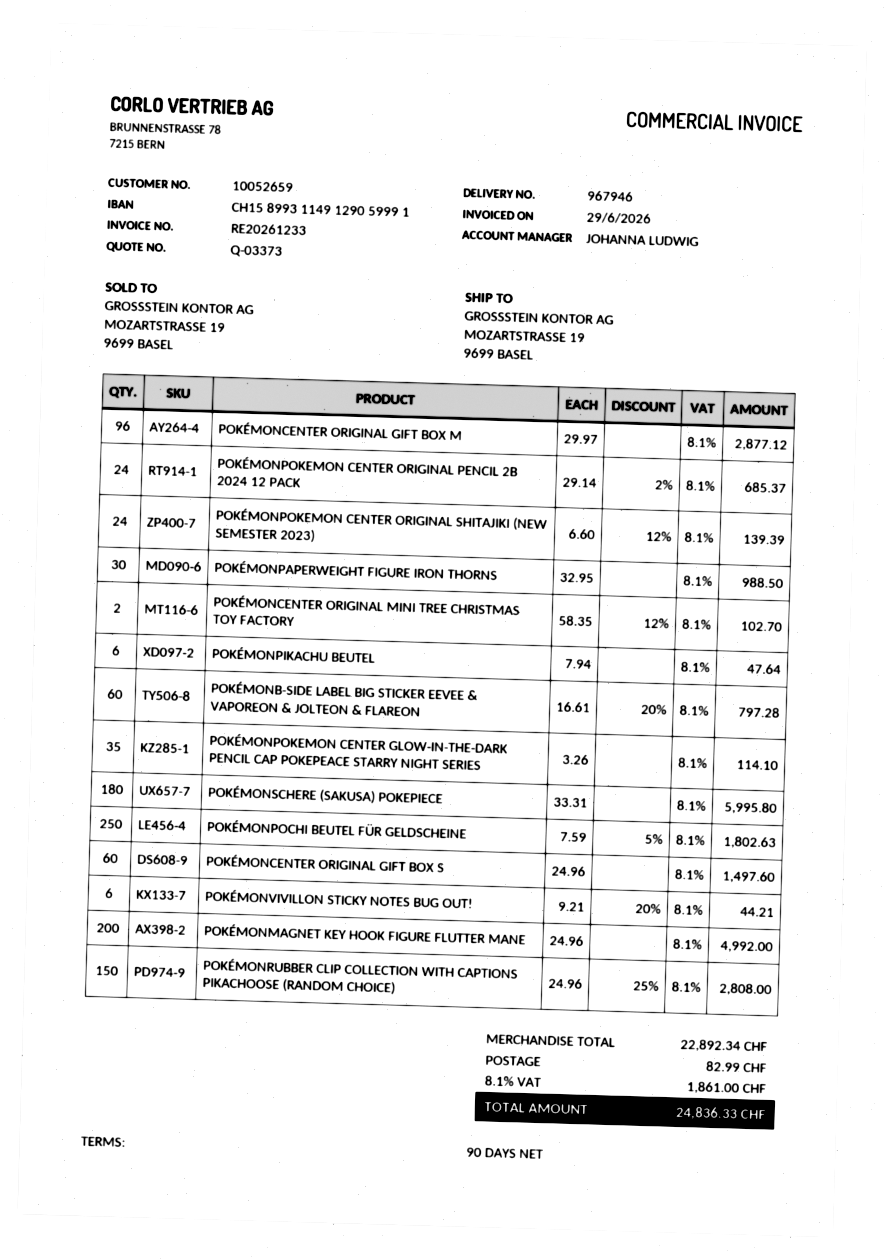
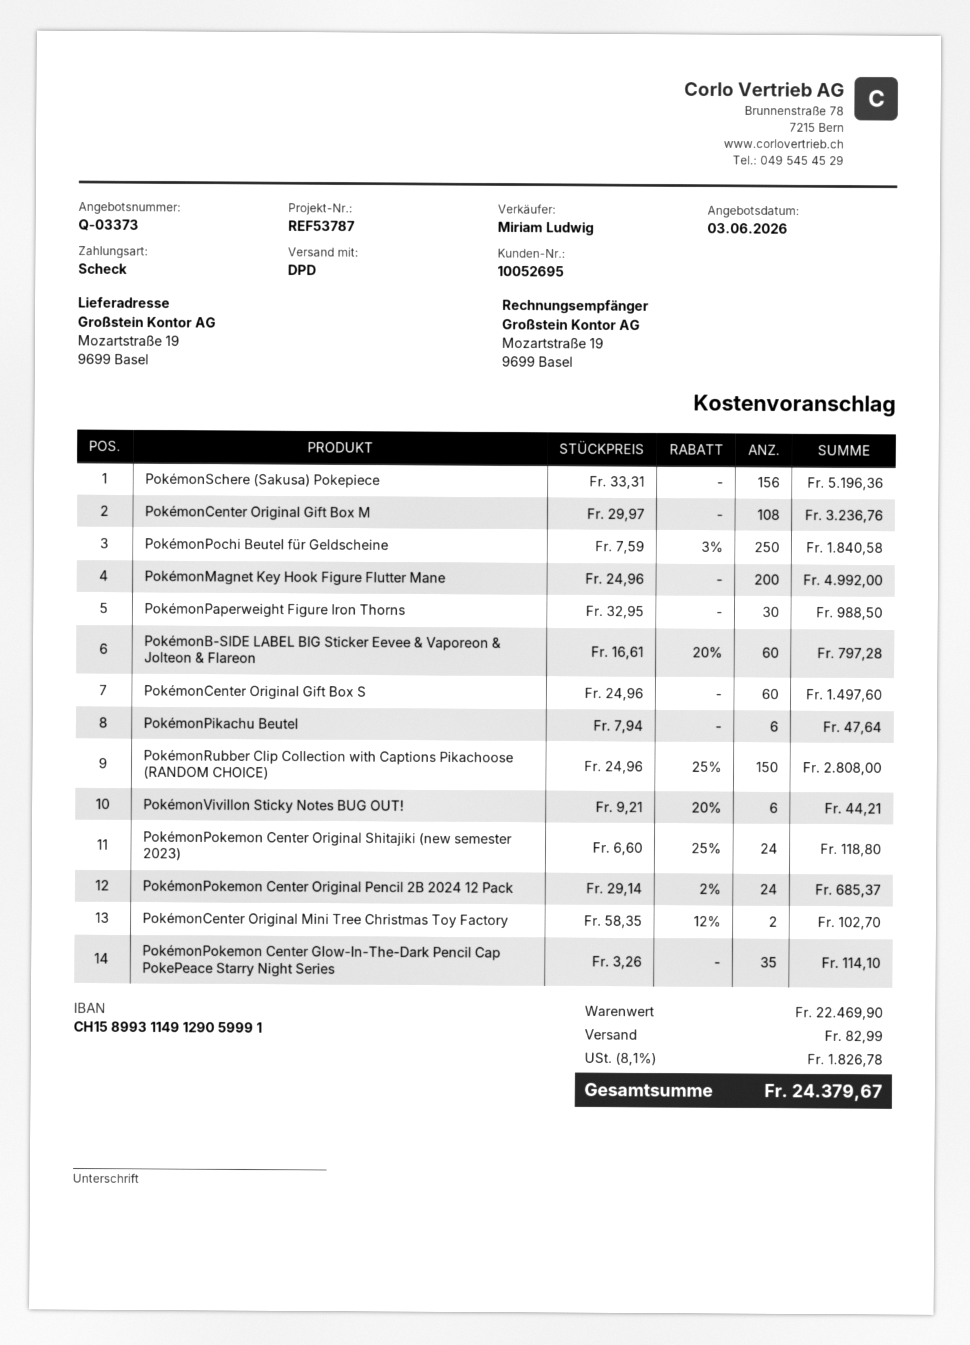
customer number: 10052659 -> 10052695
sales rep: JOHANNA LUDWIG -> Miriam Ludwig
POKÉMONCENTER ORIGINAL GIFT BOX M: 96 x 29.97 = 2877.12 -> 108 x 29.97 = 3236.76
POKÉMONPOKEMON CENTER ORIGINAL SHITAJIKI (NEW SEMESTER 2023): 24 x 6.60 - 12% = 139.39 -> 24 x 6.60 - 25% = 118.80
POKÉMONSCHERE (SAKUSA) POKEPIECE: 180 x 33.31 = 5995.80 -> 156 x 33.31 = 5196.36
POKÉMONPOCHI BEUTEL FÜR GELDSCHEINE: 250 x 7.59 - 5% = 1802.63 -> 250 x 7.59 - 3% = 1840.58
subtotal: 22892.34 -> 22469.90
tax: 8.1% = 1861.00 -> 8.1% = 1826.78
total: 24836.33 -> 24379.67

